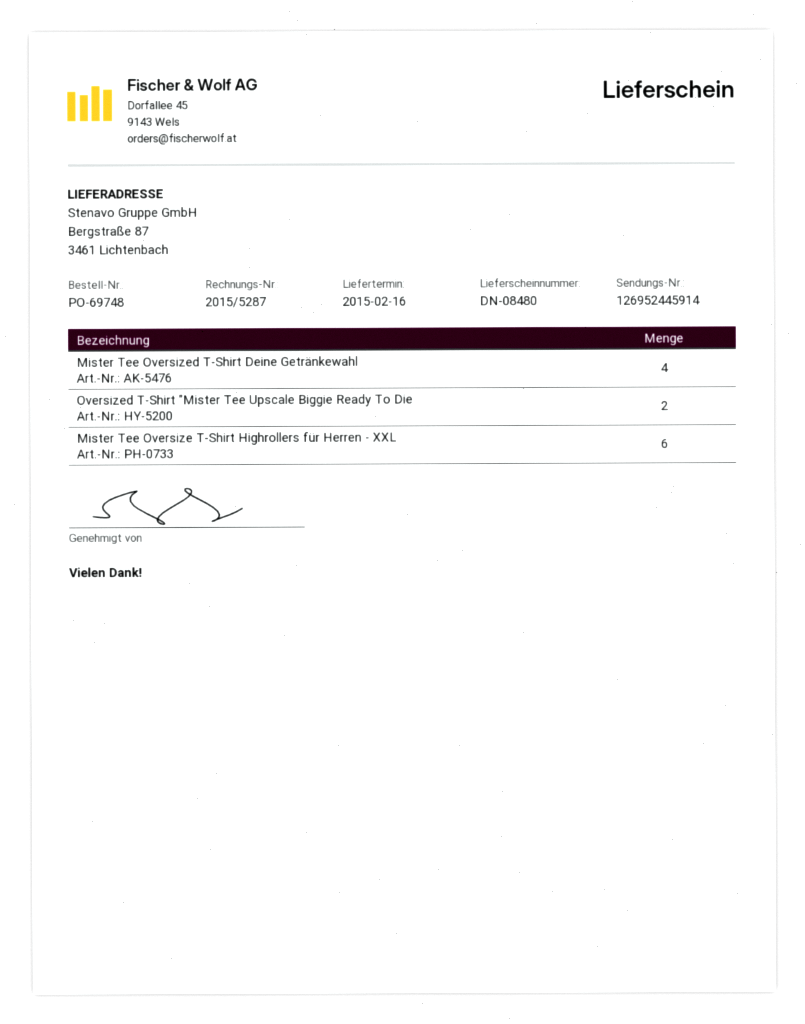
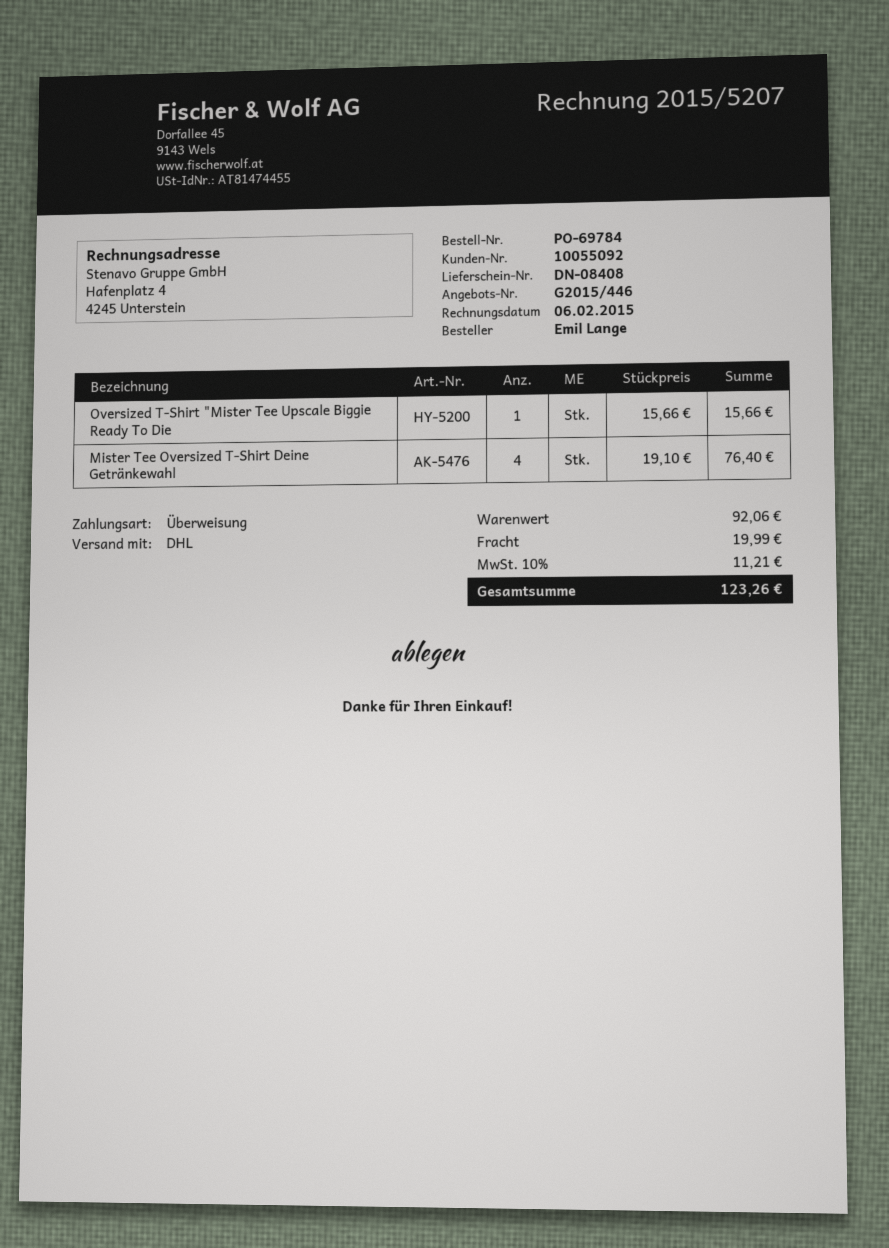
order number: PO-69748 -> PO-69784
delivery note number: DN-08480 -> DN-08408
invoice number: 2015/5287 -> 2015/5207
Oversized T-Shirt "Mister Tee Upscale Biggie Ready To Die: 2 -> 1
Mister Tee Oversize T-Shirt Highrollers für Herren - XXL: 6 -> none

